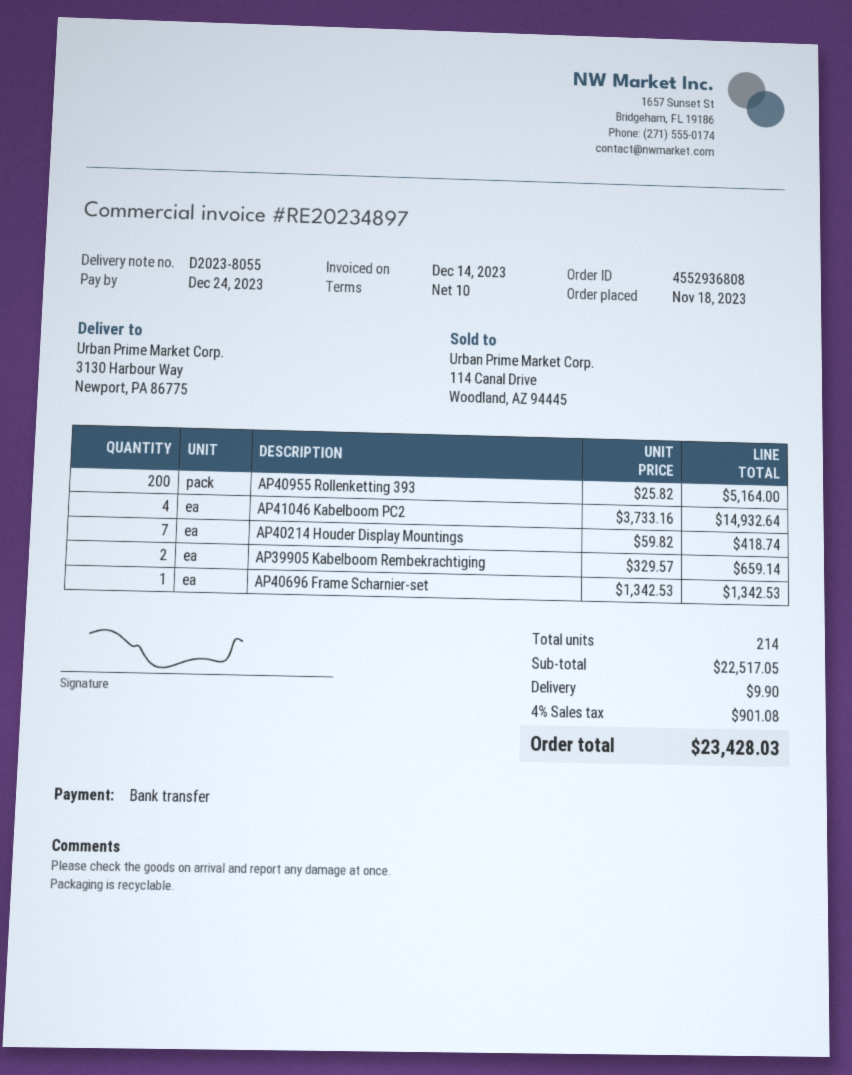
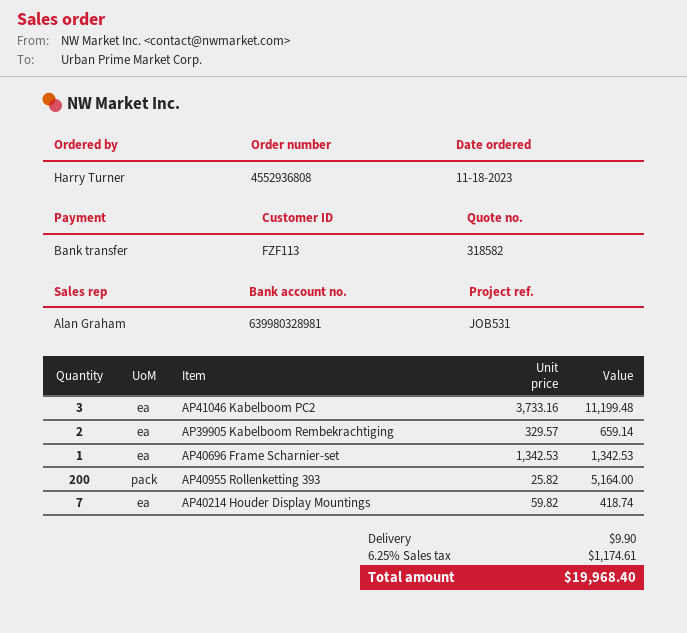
AP41046 Kabelboom PC2: 4 x 3733.16 = 14932.64 -> 3 x 3733.16 = 11199.48
tax: 4% = 901.08 -> 6.25% = 1174.61
total: 23428.03 -> 19968.40

